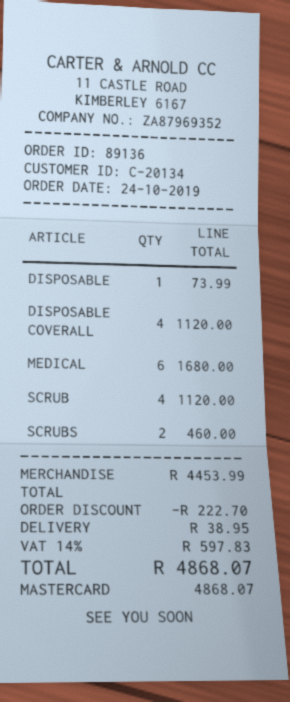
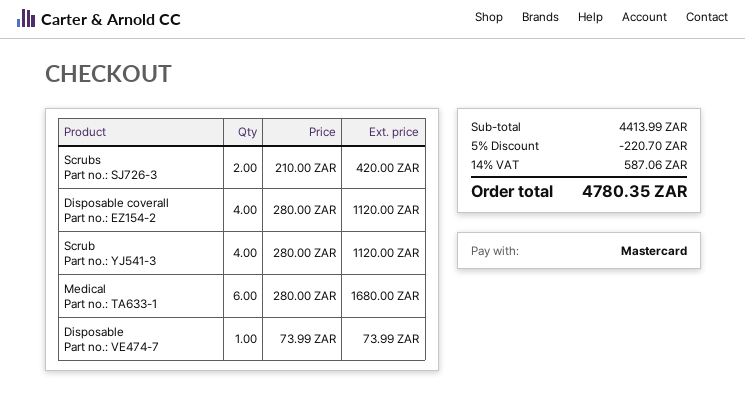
SCRUBS: 2 for 460.00 -> 2 for 420.00
subtotal: 4453.99 -> 4413.99
discount: 222.70 -> 220.70
shipping: 38.95 -> none
tax: 14% = 597.83 -> 14% = 587.06
total: 4868.07 -> 4780.35

